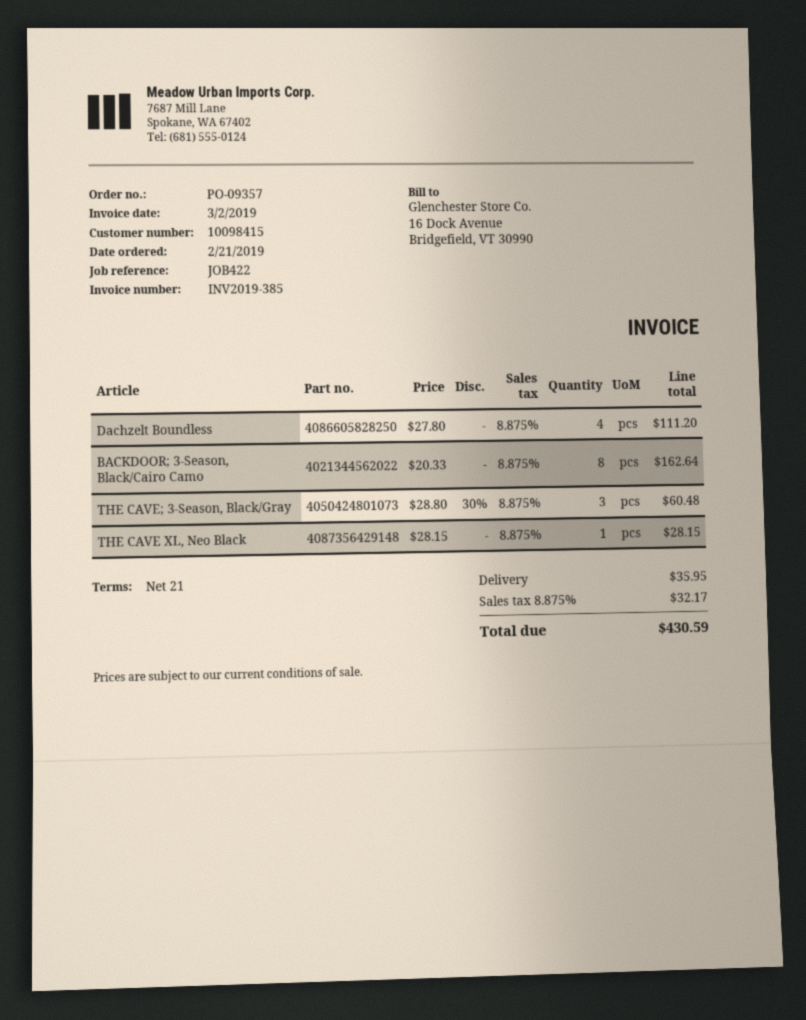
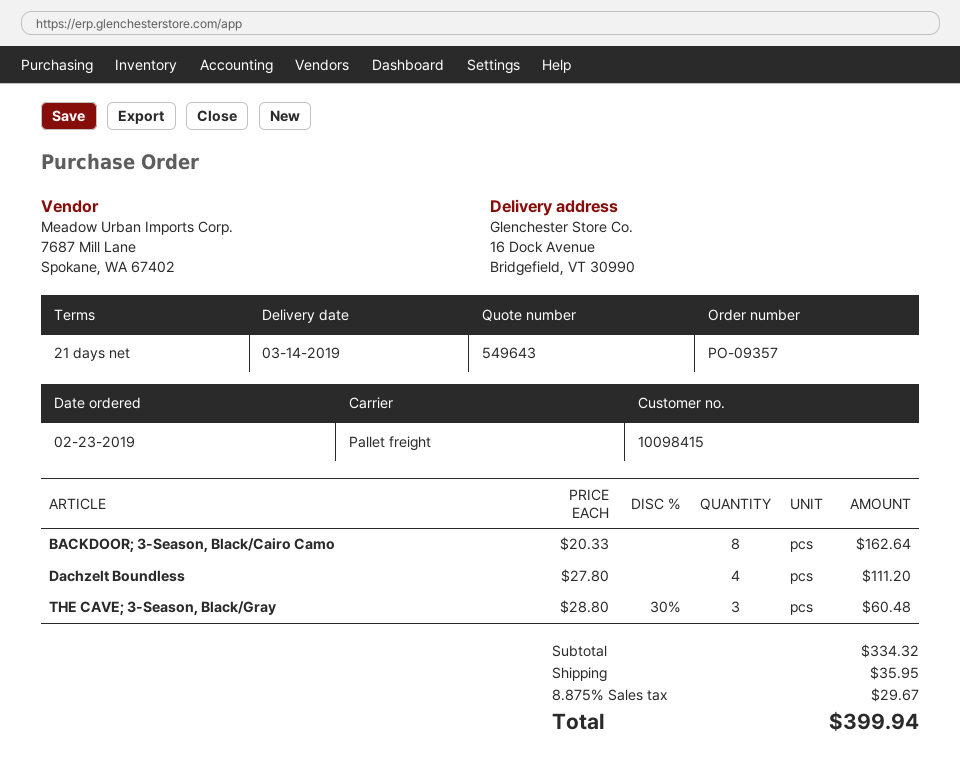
order date: 2019-02-21 -> 2019-02-23
THE CAVE XL, Neo Black: 1 x 28.15 = 28.15 -> none
tax: 8.875% = 32.17 -> 8.875% = 29.67
total: 430.59 -> 399.94

